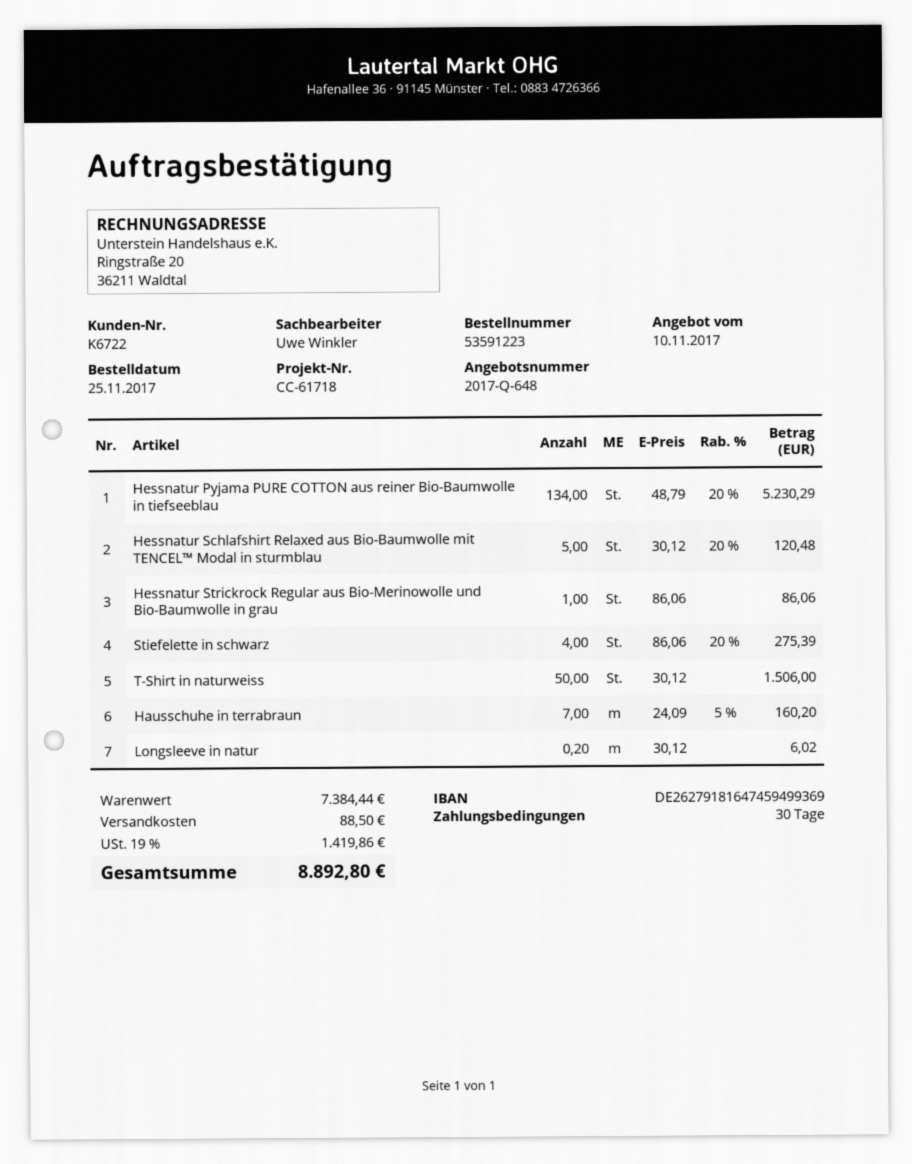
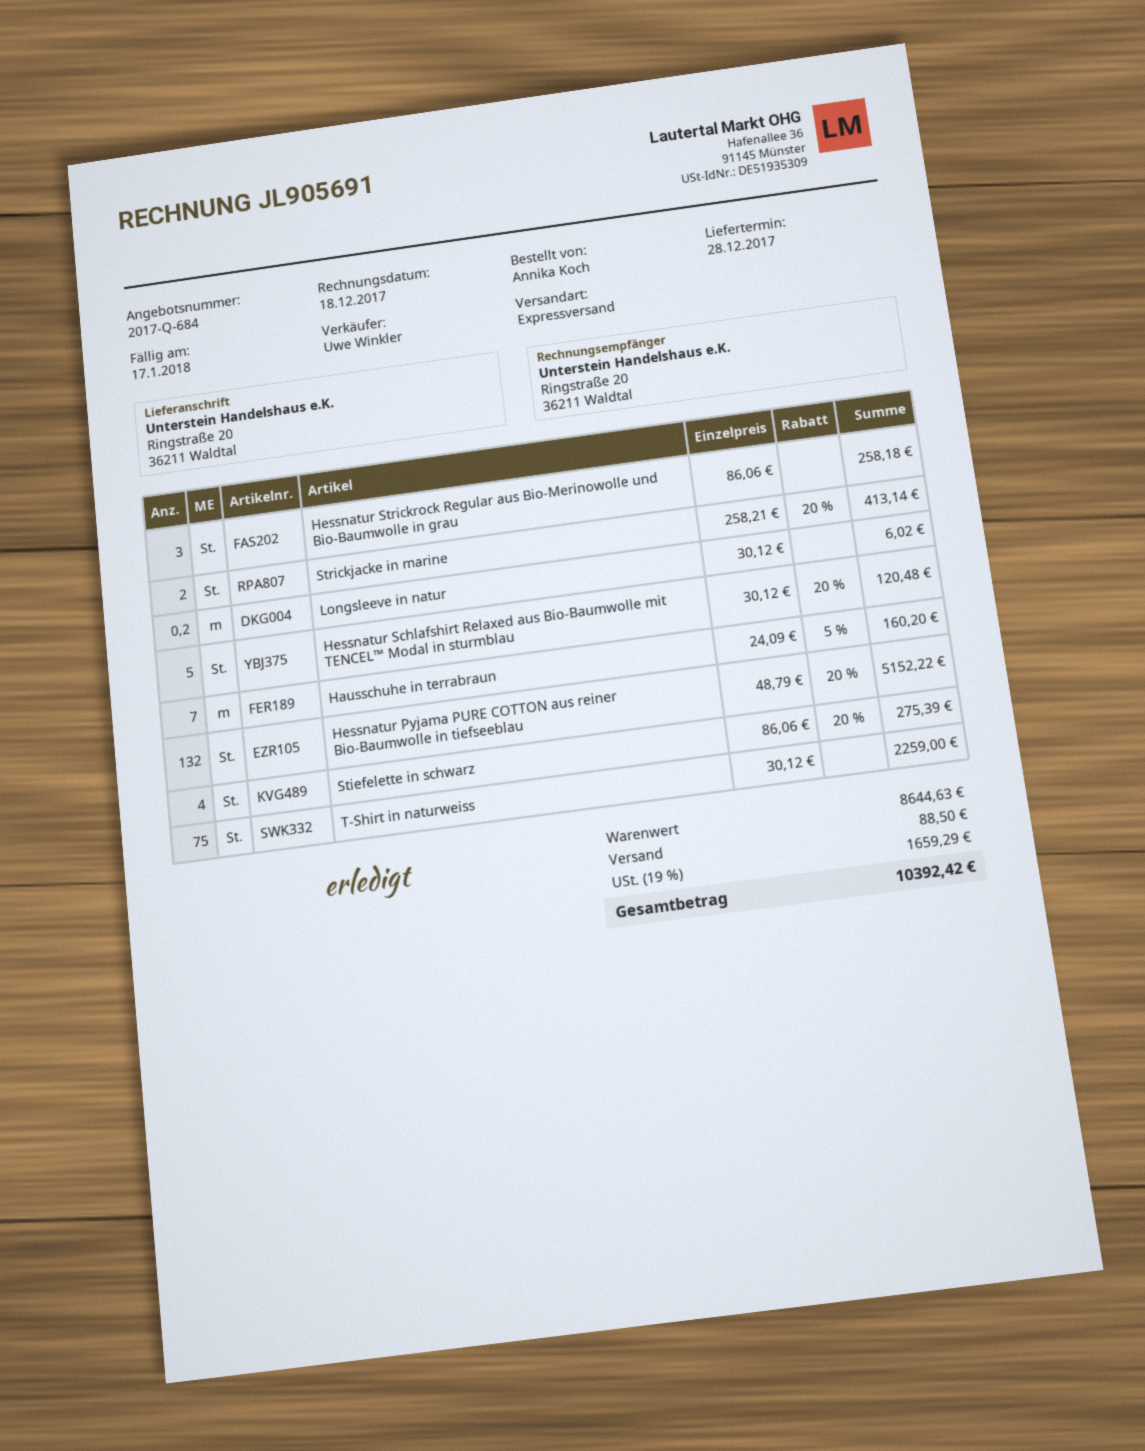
quote number: 2017-Q-648 -> 2017-Q-684
Hessnatur Pyjama PURE COTTON aus reiner Bio-Baumwolle in tiefseeblau: 134 x 48.79 - 20% = 5230.29 -> 132 x 48.79 - 20% = 5152.22
Hessnatur Strickrock Regular aus Bio-Merinowolle und Bio-Baumwolle in grau: 1 x 86.06 = 86.06 -> 3 x 86.06 = 258.18
T-Shirt in naturweiss: 50 x 30.12 = 1506.00 -> 75 x 30.12 = 2259.00
Strickjacke in marine: none -> 2 x 258.21 - 20% = 413.14
subtotal: 7384.44 -> 8644.63
tax: 19% = 1419.86 -> 19% = 1659.29
total: 8892.80 -> 10392.42

